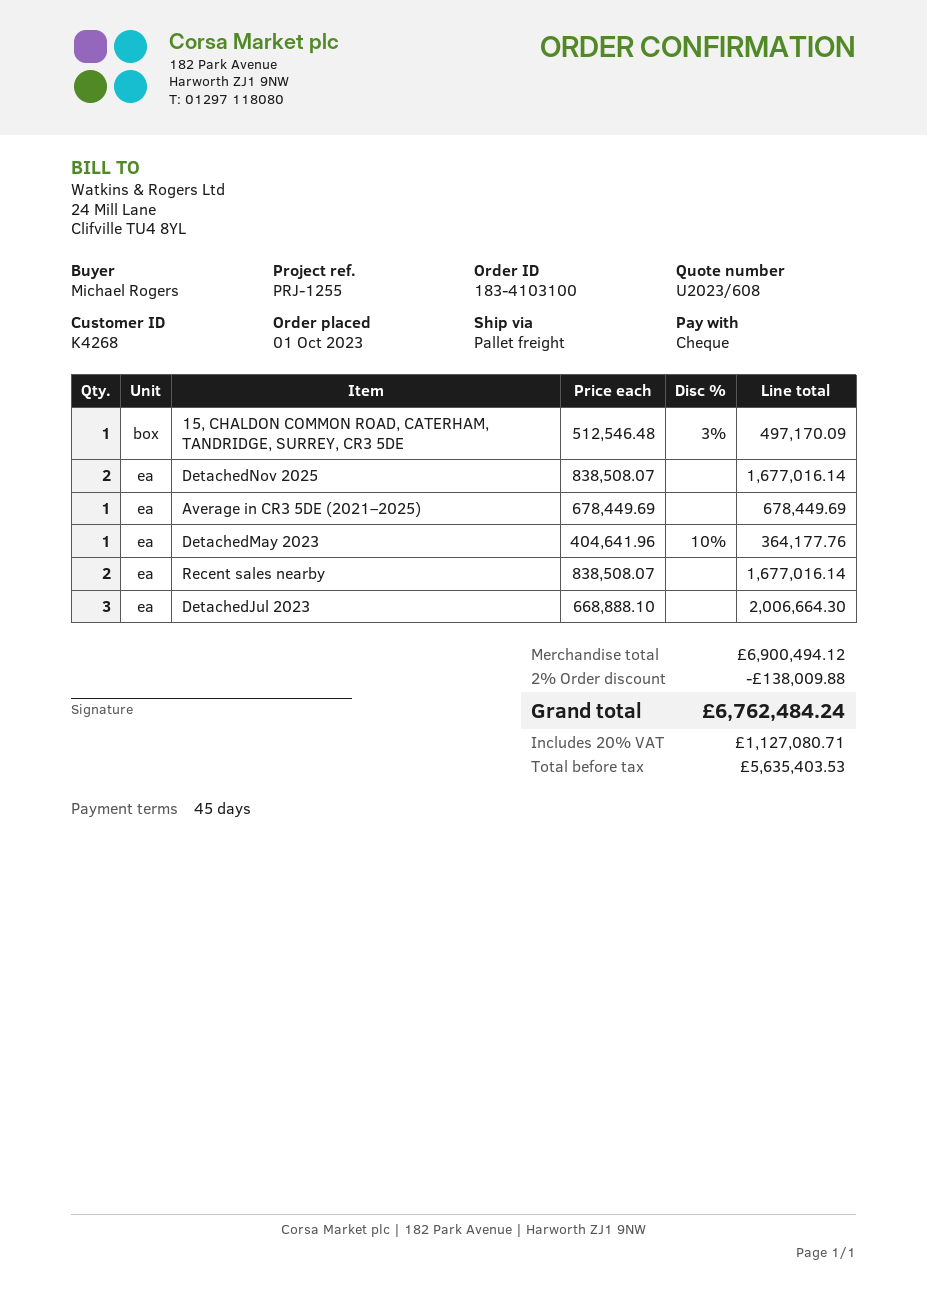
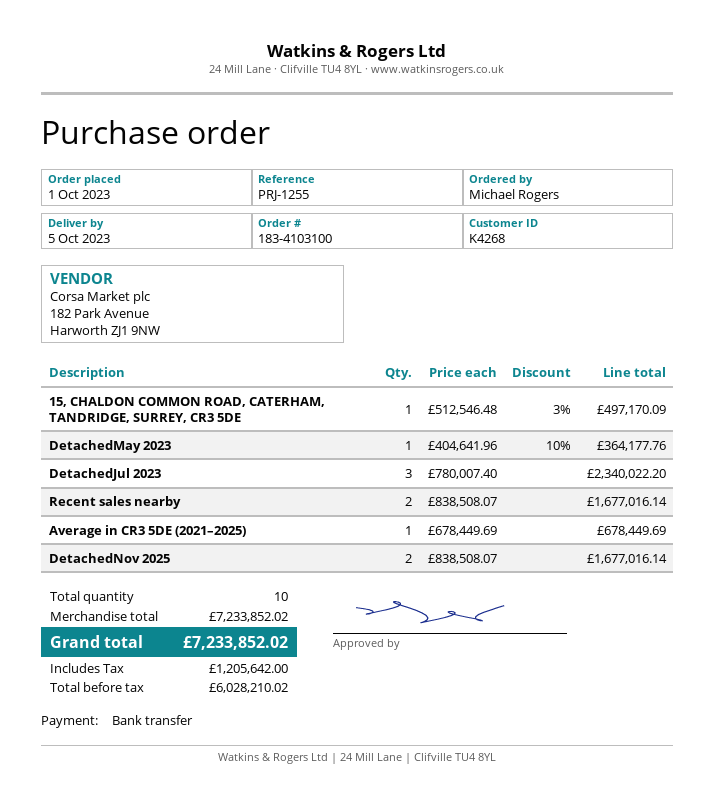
payment method: cheque -> bank transfer
DetachedJul 2023: 3 x 668888.10 = 2006664.30 -> 3 x 780007.40 = 2340022.20
subtotal: 6900494.12 -> 7233852.02
discount: 2% = 138009.88 -> none
net: 5635403.53 -> 6028210.02
tax: 1127080.71 -> 1205642.00
total: 6762484.24 -> 7233852.02

